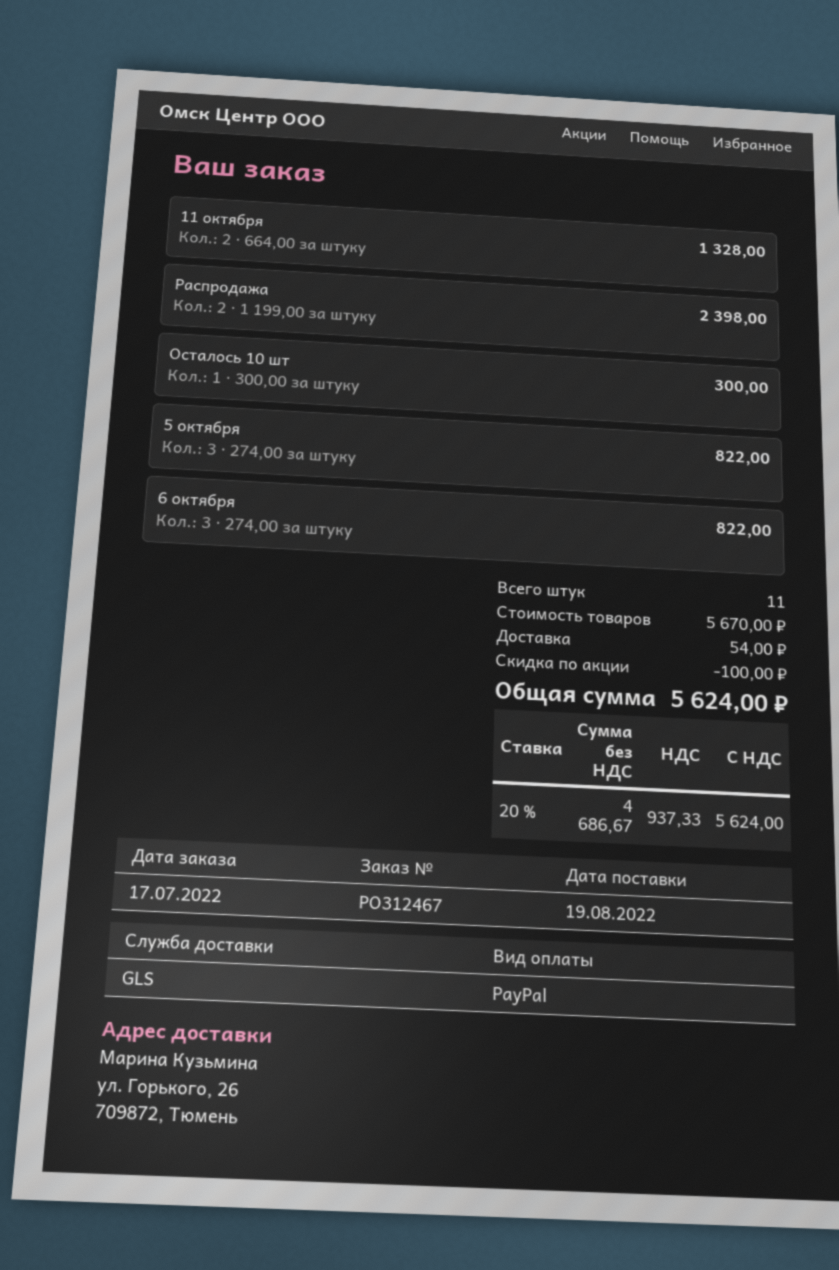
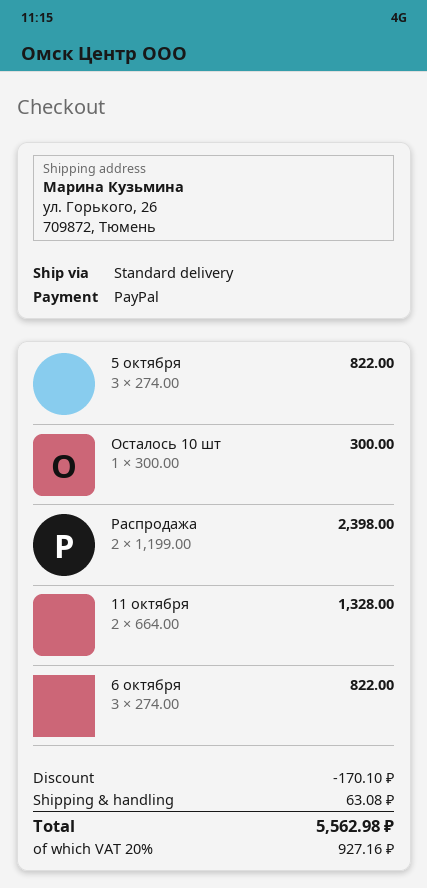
shipping method: GLS -> standard
discount: 100.00 -> 170.10
shipping: 54.00 -> 63.08
tax: 20% = 937.33 -> 20% = 927.16
total: 5624.00 -> 5562.98

